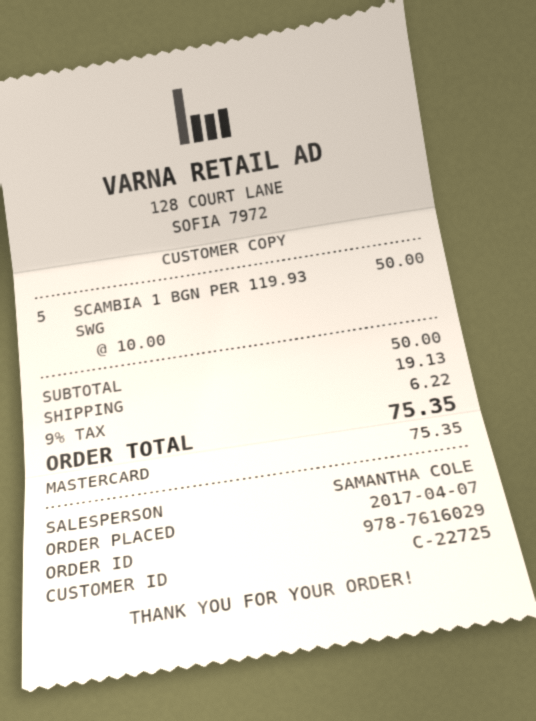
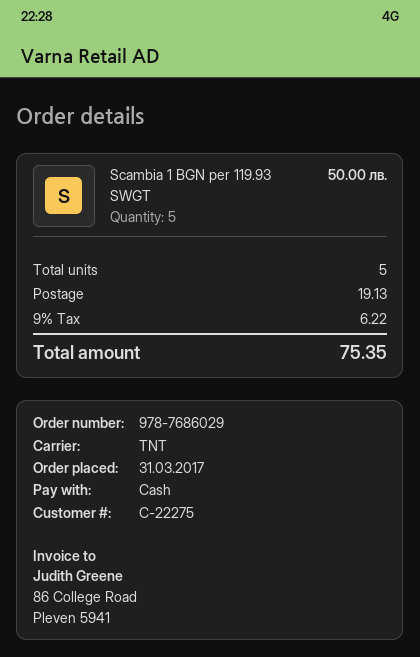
order number: 978-7616029 -> 978-7686029
order date: 2017-04-07 -> 2017-03-31
customer number: C-22725 -> C-22275
payment method: Mastercard -> cash

